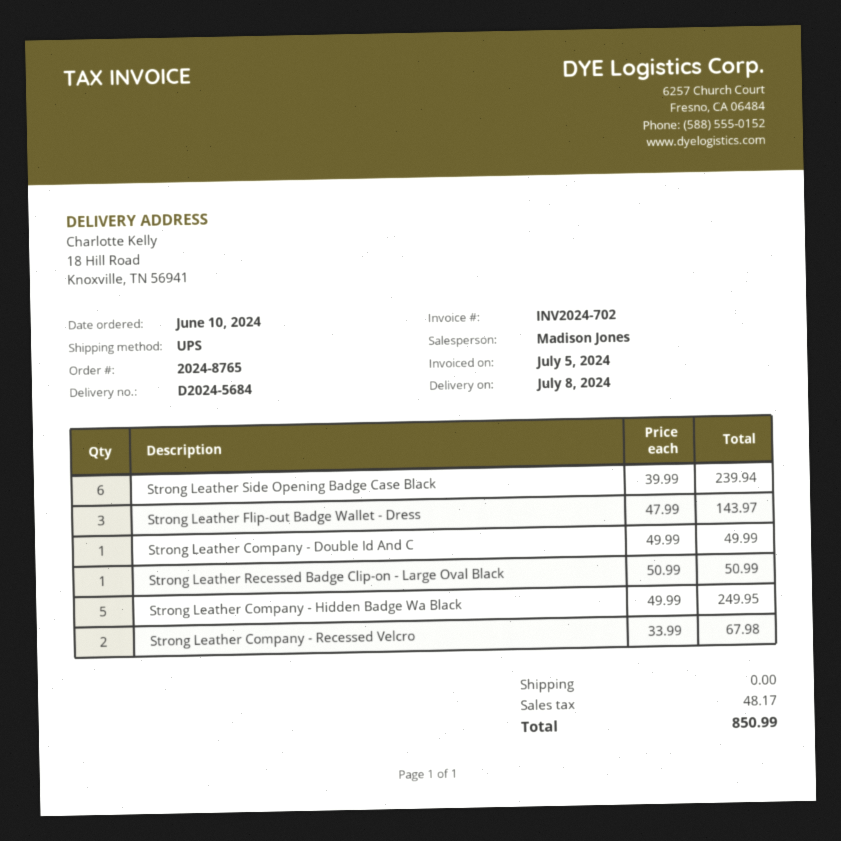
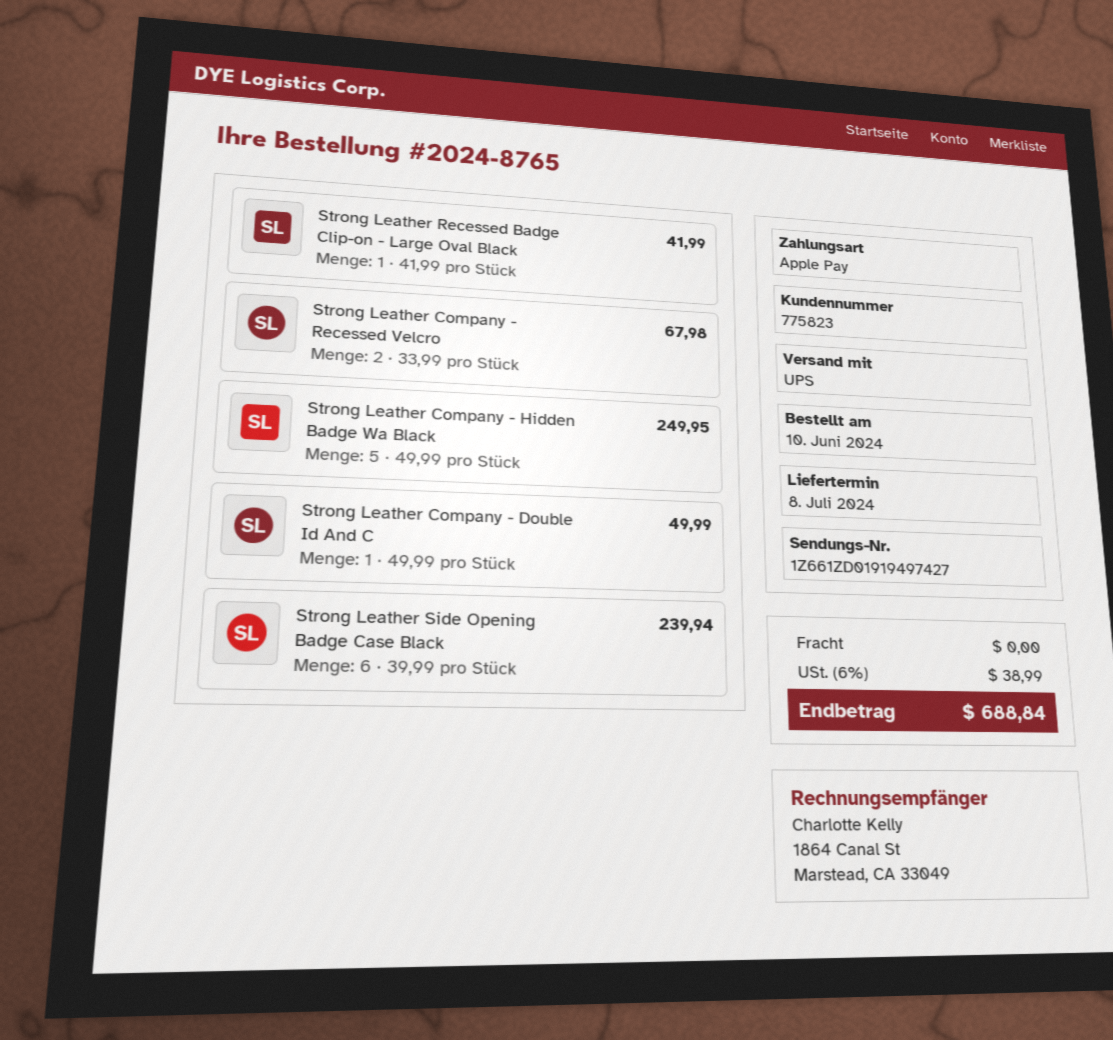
Strong Leather Flip-out Badge Wallet - Dress: 3 x 47.99 = 143.97 -> none
Strong Leather Recessed Badge Clip-on - Large Oval Black: 1 x 50.99 = 50.99 -> 1 x 41.99 = 41.99
tax: 48.17 -> 38.99
total: 850.99 -> 688.84

